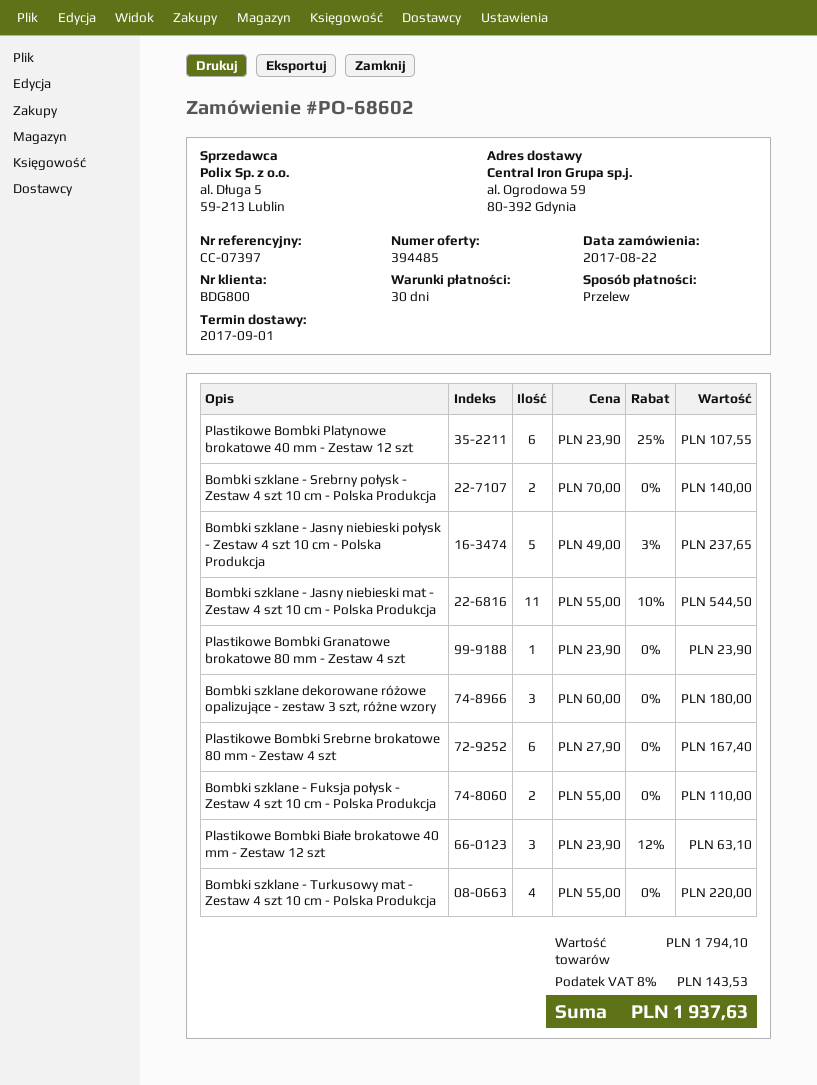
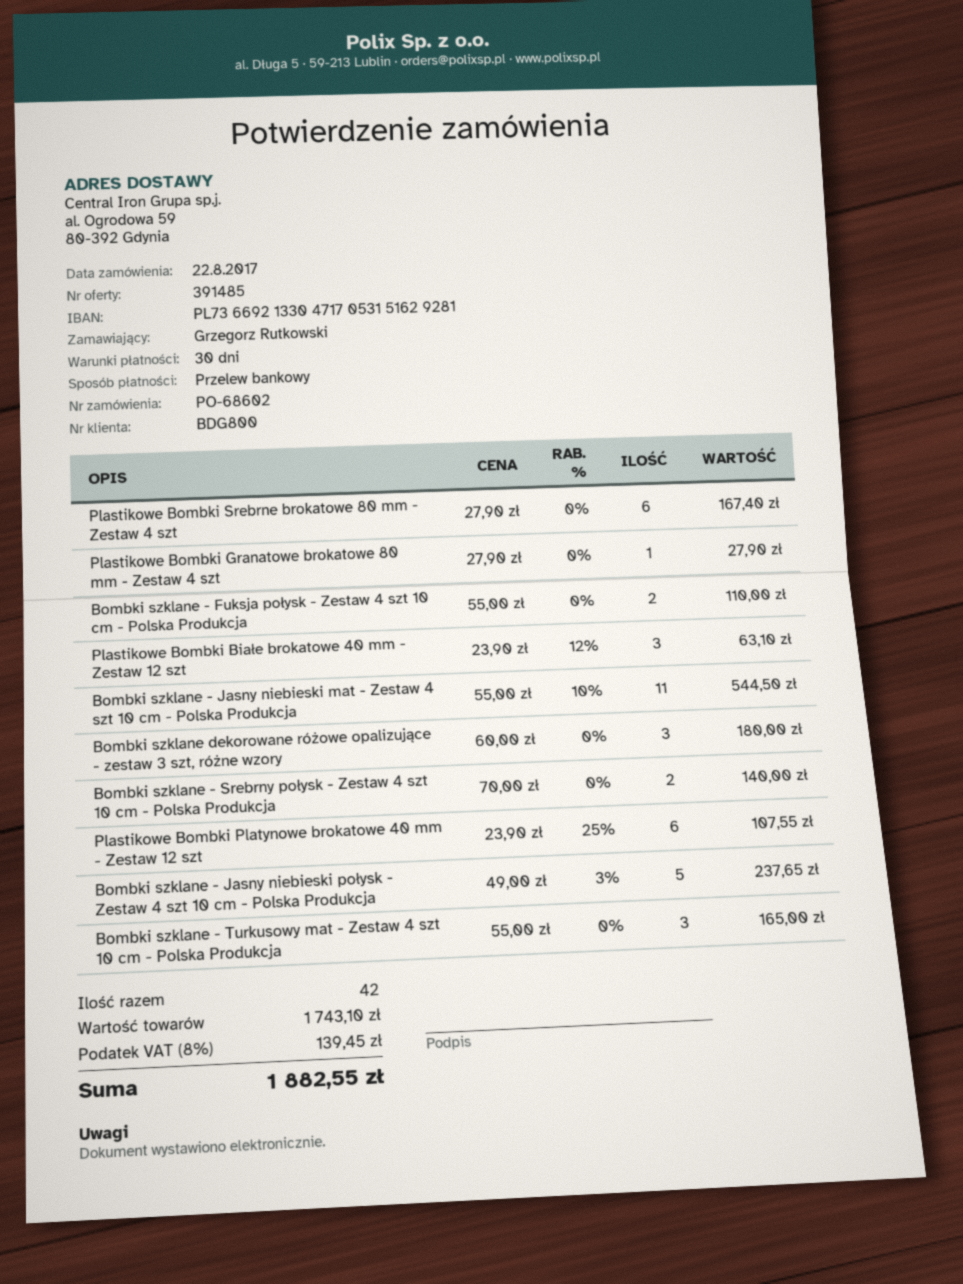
quote number: 394485 -> 391485
Plastikowe Bombki Granatowe brokatowe 80 mm - Zestaw 4 szt: 1 x 23.90 = 23.90 -> 1 x 27.90 = 27.90
Bombki szklane - Turkusowy mat - Zestaw 4 szt 10 cm - Polska Produkcja: 4 x 55.00 = 220.00 -> 3 x 55.00 = 165.00
subtotal: 1794.10 -> 1743.10
tax: 8% = 143.53 -> 8% = 139.45
total: 1937.63 -> 1882.55

